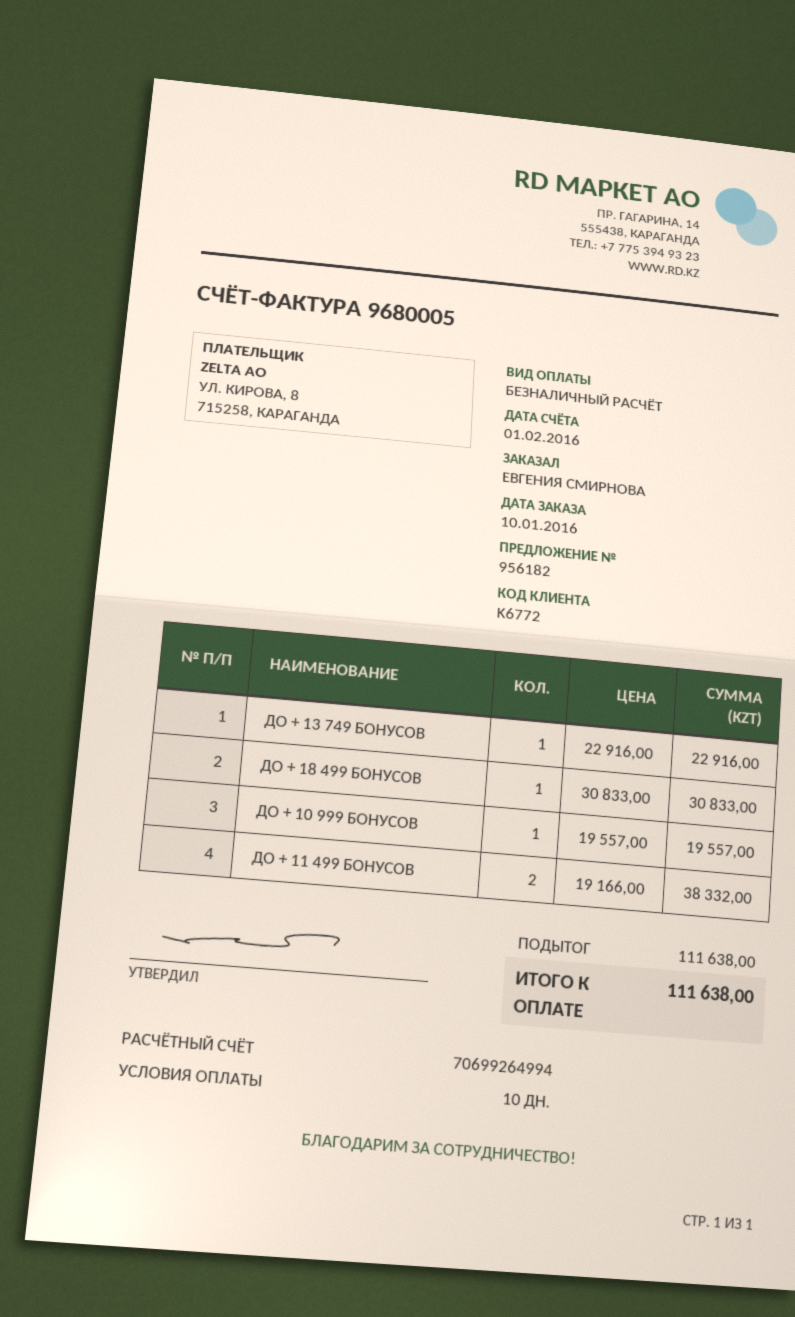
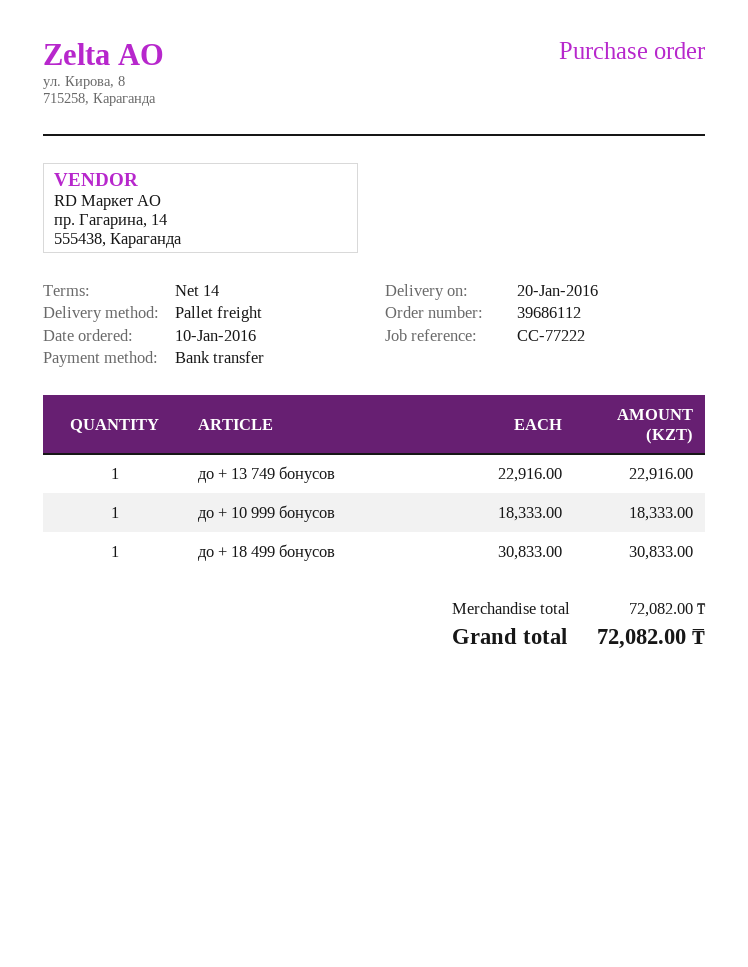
payment terms: 10 days -> 14 days
ДО + 10 999 БОНУСОВ: 1 x 19557.00 = 19557.00 -> 1 x 18333.00 = 18333.00
ДО + 11 499 БОНУСОВ: 2 x 19166.00 = 38332.00 -> none
subtotal: 111638.00 -> 72082.00
total: 111638.00 -> 72082.00

